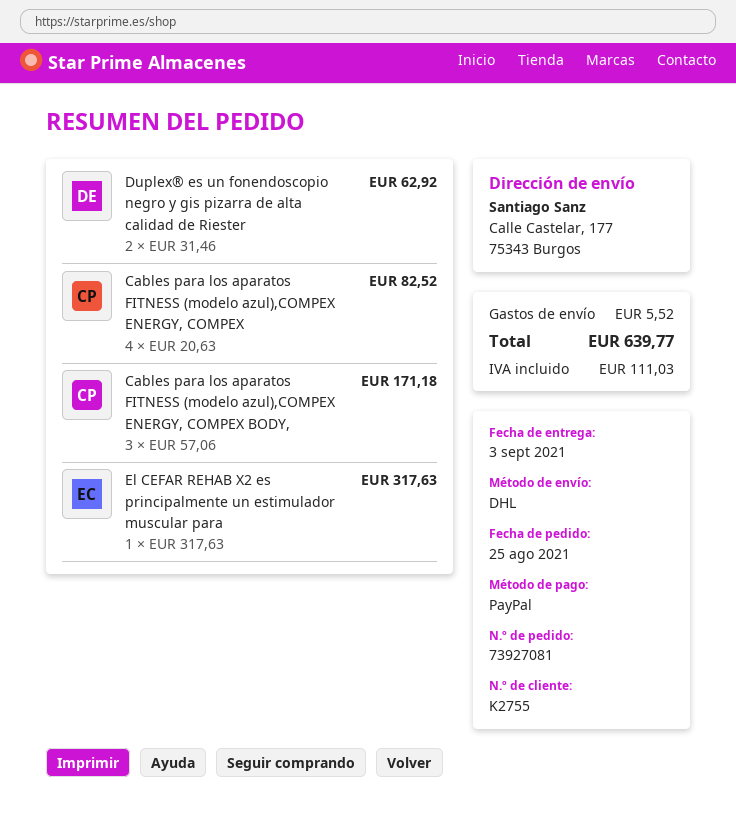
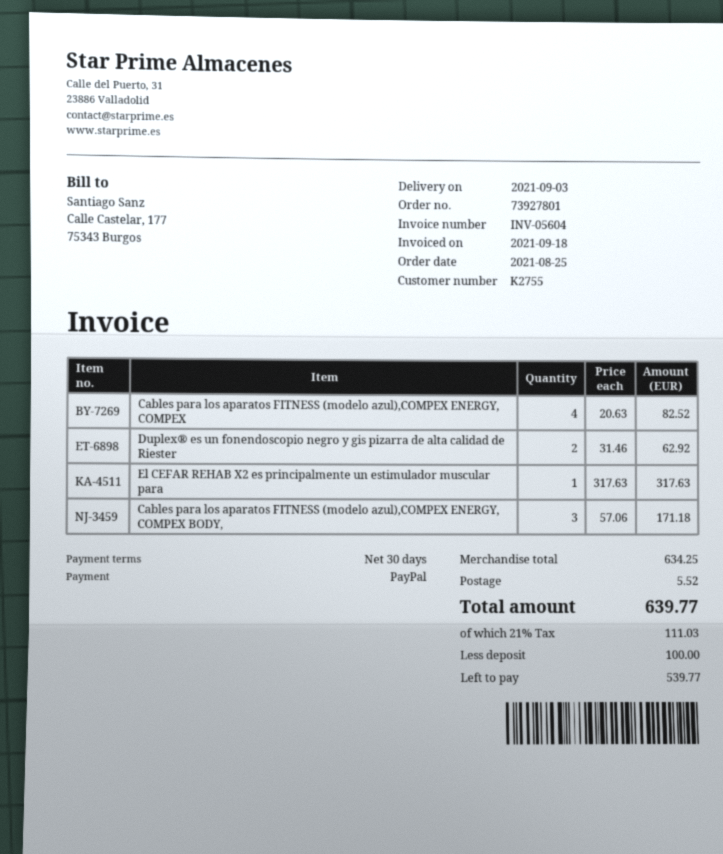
order number: 73927081 -> 73927801

